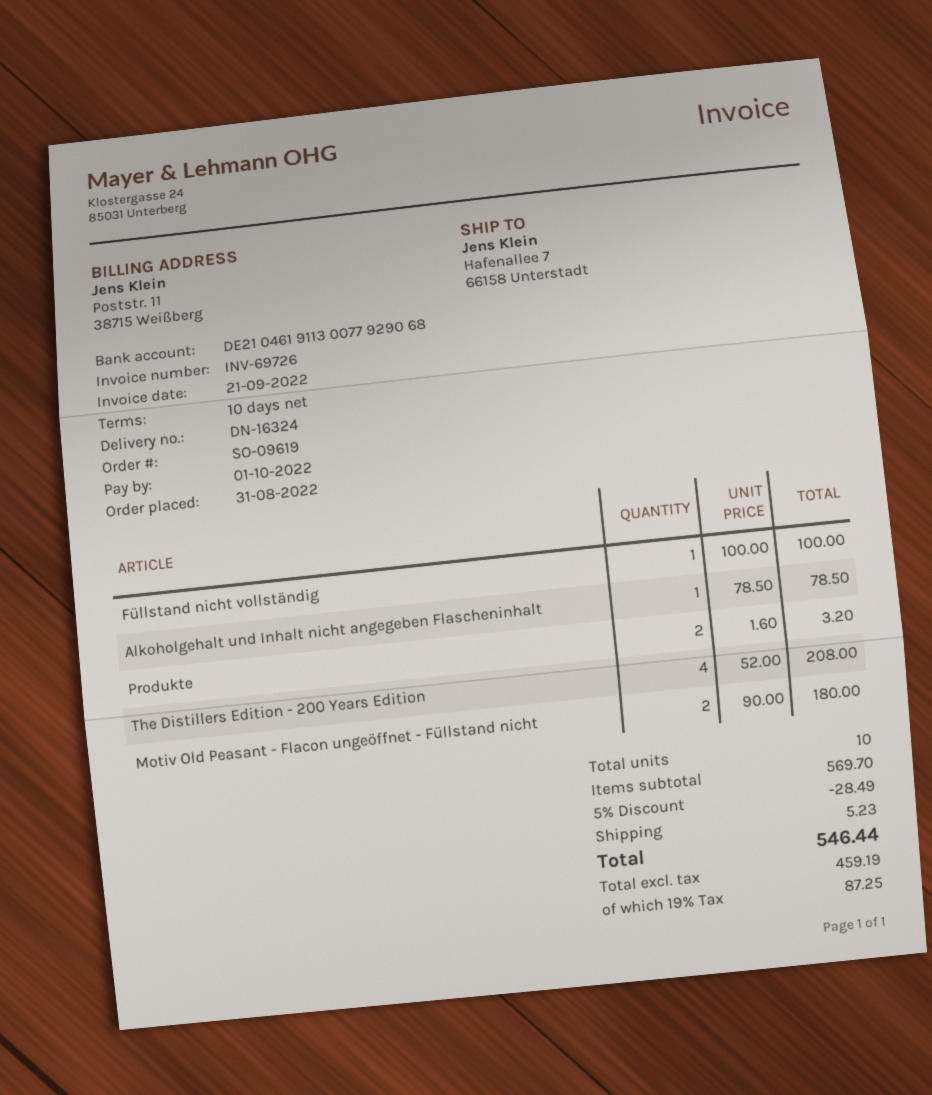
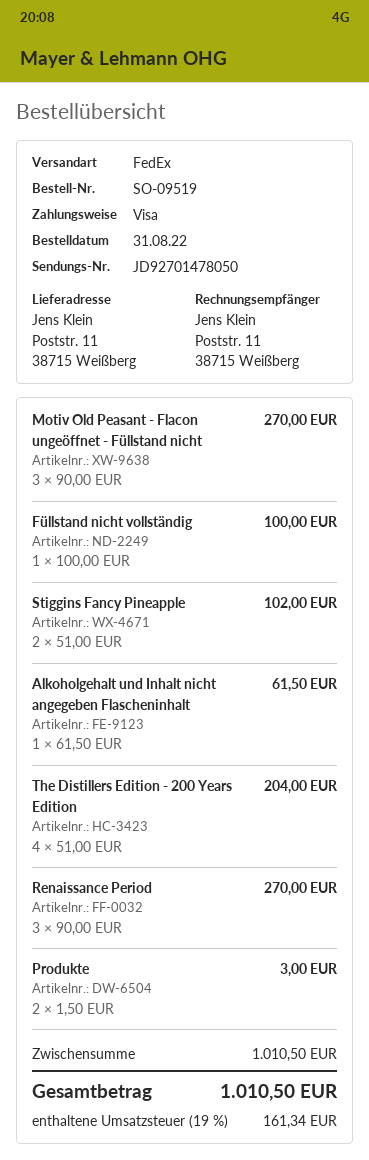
order number: SO-09619 -> SO-09519
ship to: Hafenallee 7, 66158 Unterstadt -> Poststr. 11, 38715 Weißberg
Alkoholgehalt und Inhalt nicht angegeben Flascheninhalt: 1 x 78.50 = 78.50 -> 1 x 61.50 = 61.50
Produkte: 2 x 1.60 = 3.20 -> 2 x 1.50 = 3.00
The Distillers Edition - 200 Years Edition: 4 x 52.00 = 208.00 -> 4 x 51.00 = 204.00
Motiv Old Peasant - Flacon ungeöffnet - Füllstand nicht: 2 x 90.00 = 180.00 -> 3 x 90.00 = 270.00
Stiggins Fancy Pineapple: none -> 2 x 51.00 = 102.00
Renaissance Period: none -> 3 x 90.00 = 270.00
subtotal: 569.70 -> 1010.50
discount: 5% = 28.49 -> none
shipping: 5.23 -> none
tax: 19% = 87.25 -> 19% = 161.34
total: 546.44 -> 1010.50

